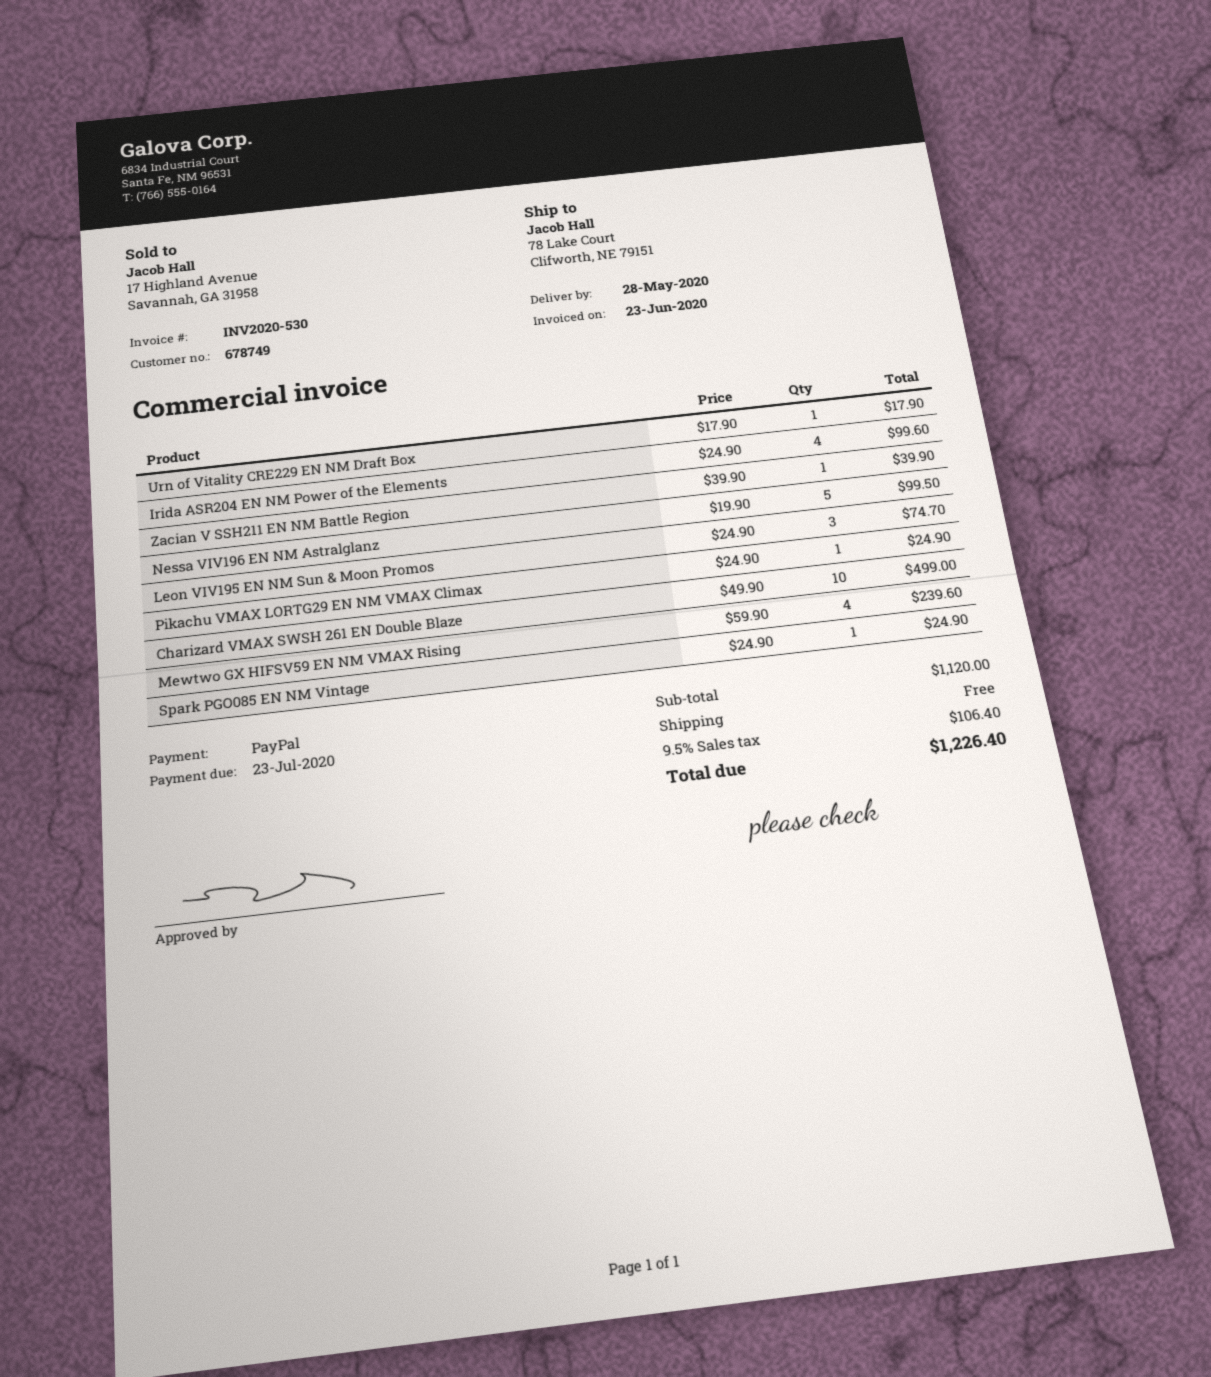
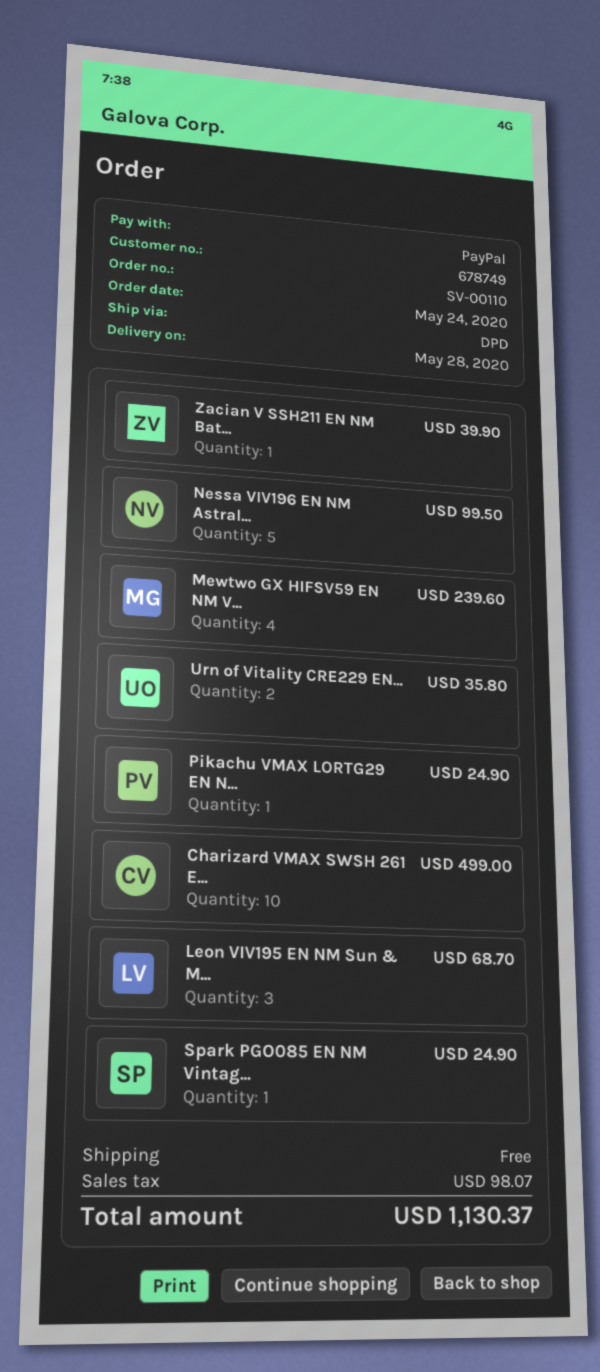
Urn of Vitality CRE229 EN NM Draft Box: 1 for 17.90 -> 2 for 35.80
Irida ASR204 EN NM Power of the Elements: 4 for 99.60 -> none
Leon VIV195 EN NM Sun & Moon Promos: 3 for 74.70 -> 3 for 68.70
tax: 106.40 -> 98.07
total: 1226.40 -> 1130.37

